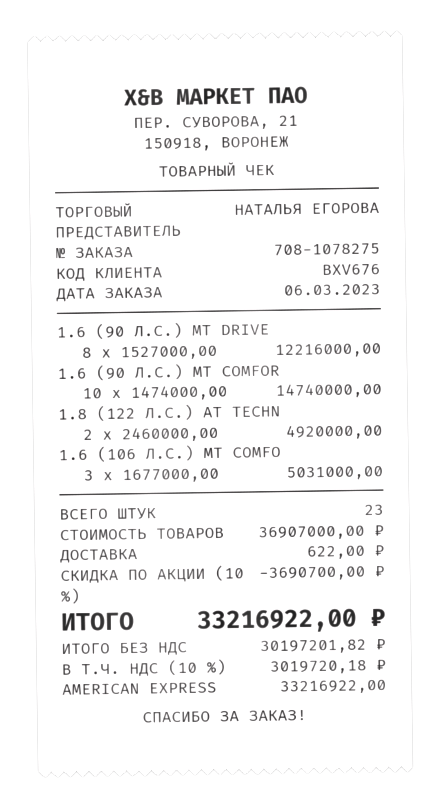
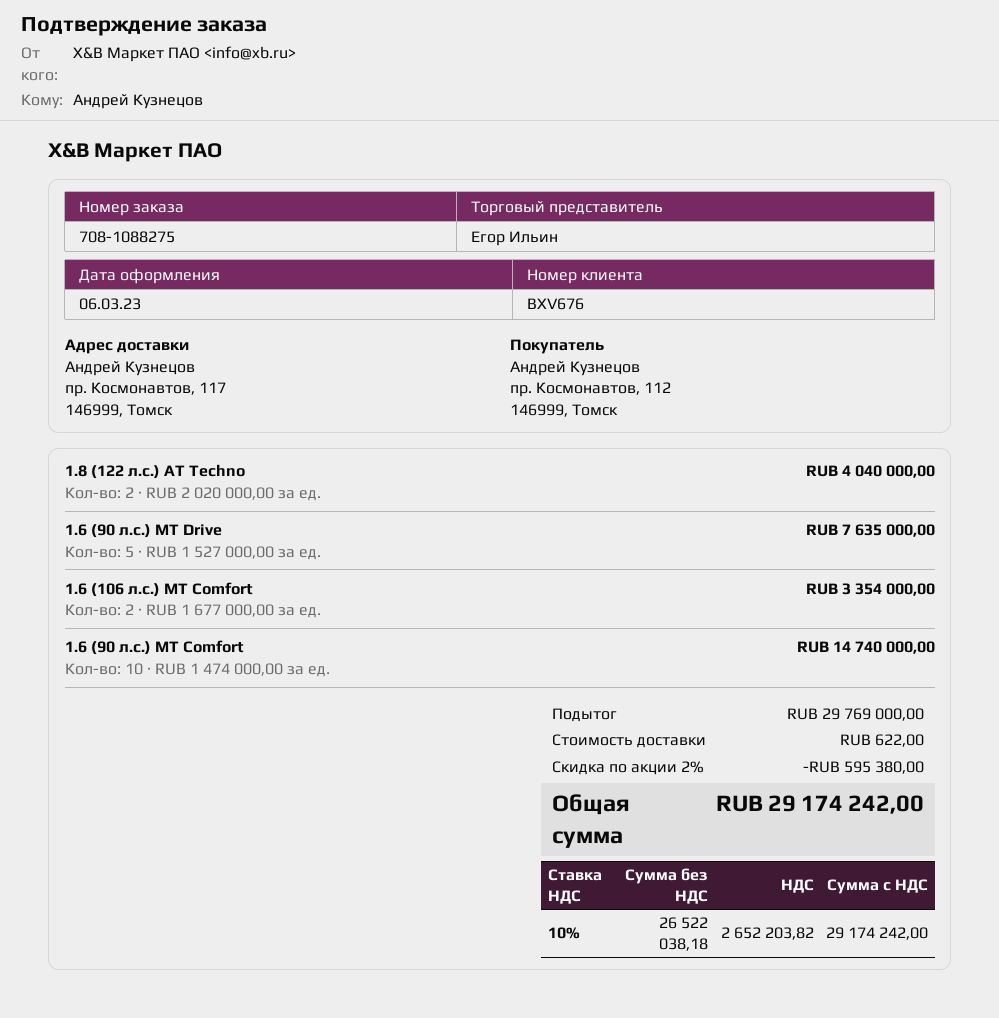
order number: 708-1078275 -> 708-1088275
sales rep: НАТАЛЬЯ ЕГОРОВА -> Егор Ильин
1.6 (90 Л.С.) MT DRIVE: 8 x 1527000.00 = 12216000.00 -> 5 x 1527000.00 = 7635000.00
1.8 (122 Л.С.) AT TECHN: 2 x 2460000.00 = 4920000.00 -> 2 x 2020000.00 = 4040000.00
1.6 (106 Л.С.) MT COMFO: 3 x 1677000.00 = 5031000.00 -> 2 x 1677000.00 = 3354000.00
subtotal: 36907000.00 -> 29769000.00
discount: 10% = 3690700.00 -> 2% = 595380.00
net: 30197201.82 -> 26522038.18
tax: 10% = 3019720.18 -> 10% = 2652203.82
total: 33216922.00 -> 29174242.00

